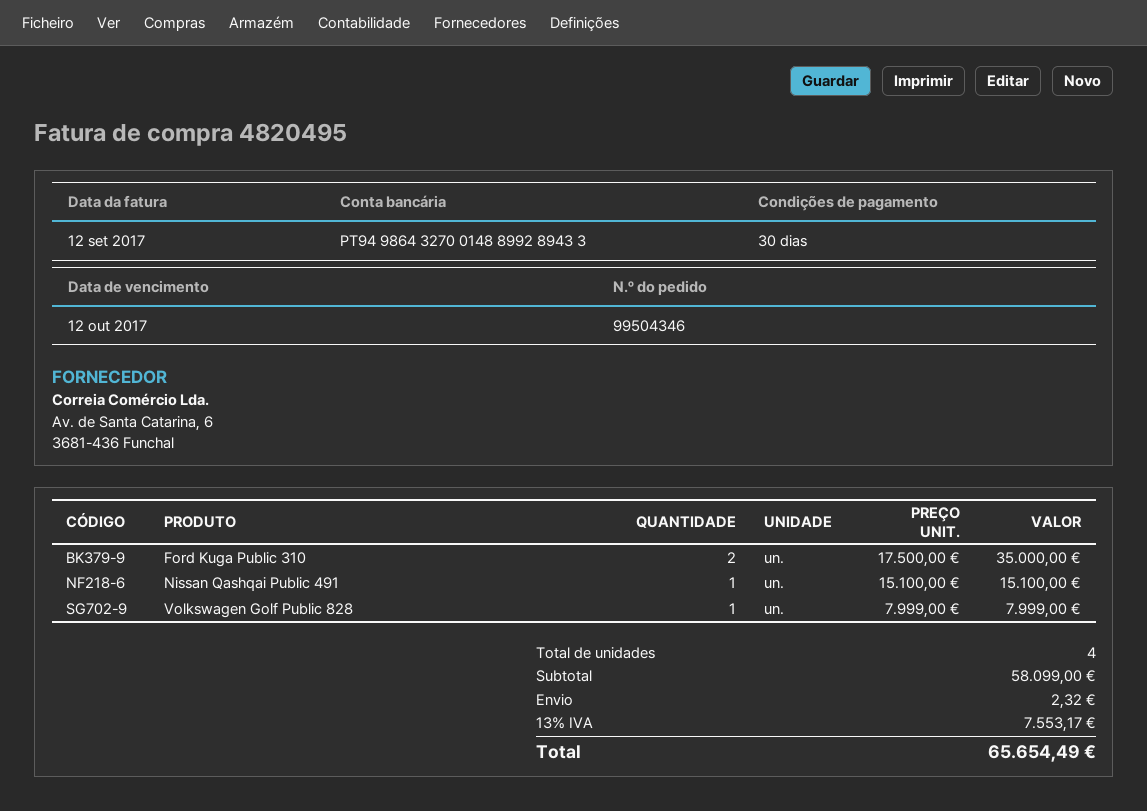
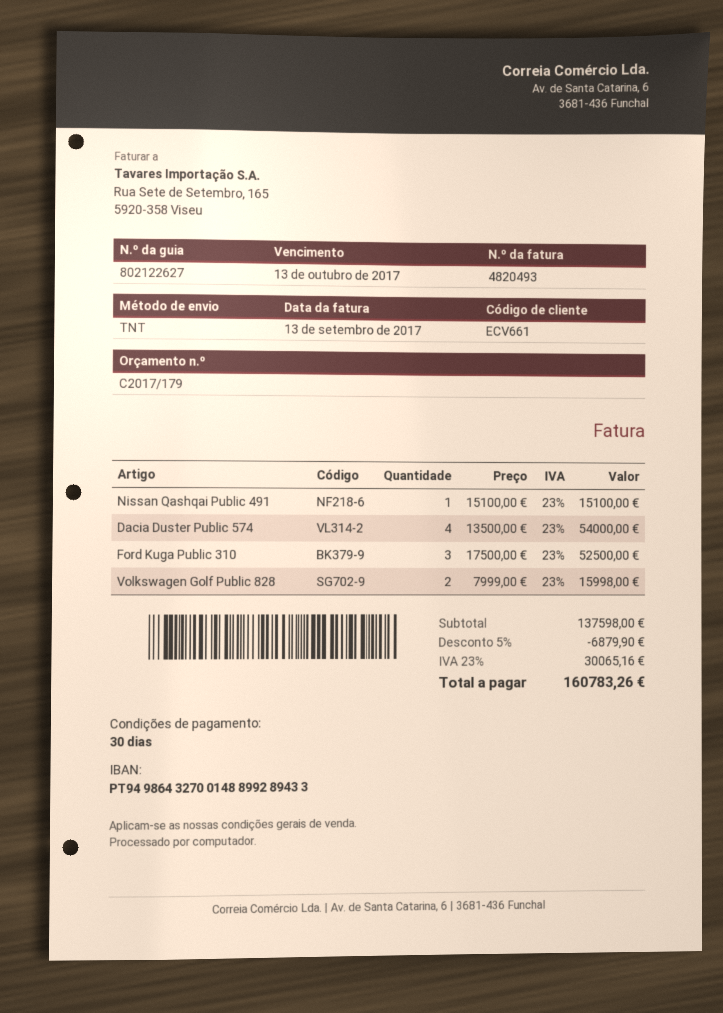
invoice number: 4820495 -> 4820493
invoice date: 2017-09-12 -> 2017-09-13
due date: 2017-10-12 -> 2017-10-13
Ford Kuga Public 310: 2 x 17500.00 = 35000.00 -> 3 x 17500.00 = 52500.00
Volkswagen Golf Public 828: 1 x 7999.00 = 7999.00 -> 2 x 7999.00 = 15998.00
Dacia Duster Public 574: none -> 4 x 13500.00 = 54000.00
subtotal: 58099.00 -> 137598.00
discount: none -> 5% = 6879.90
shipping: 2.32 -> none
tax: 13% = 7553.17 -> 23% = 30065.16
total: 65654.49 -> 160783.26

